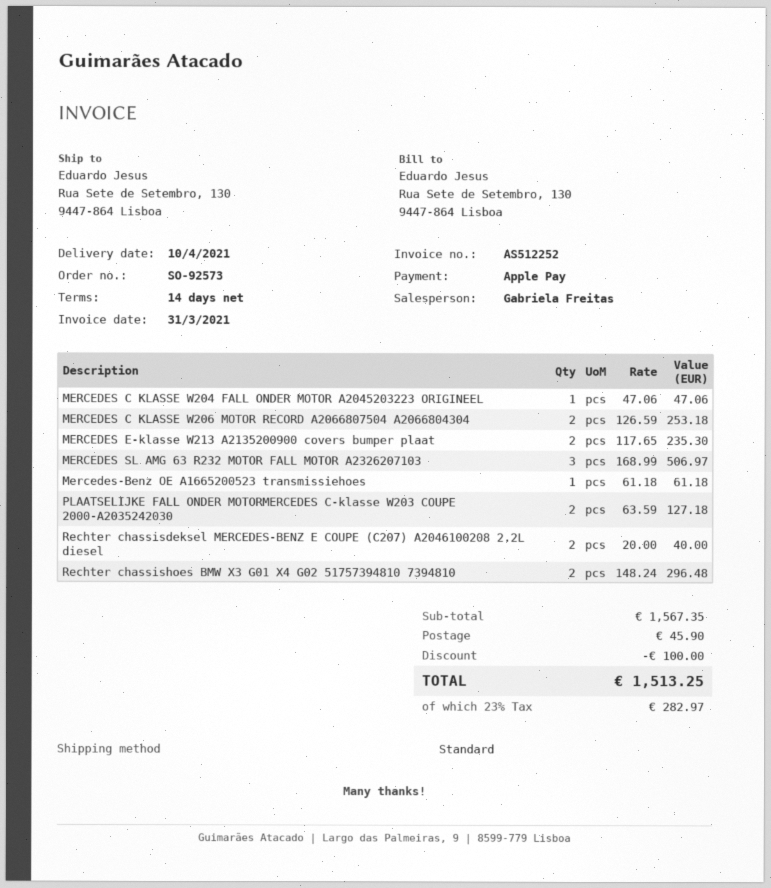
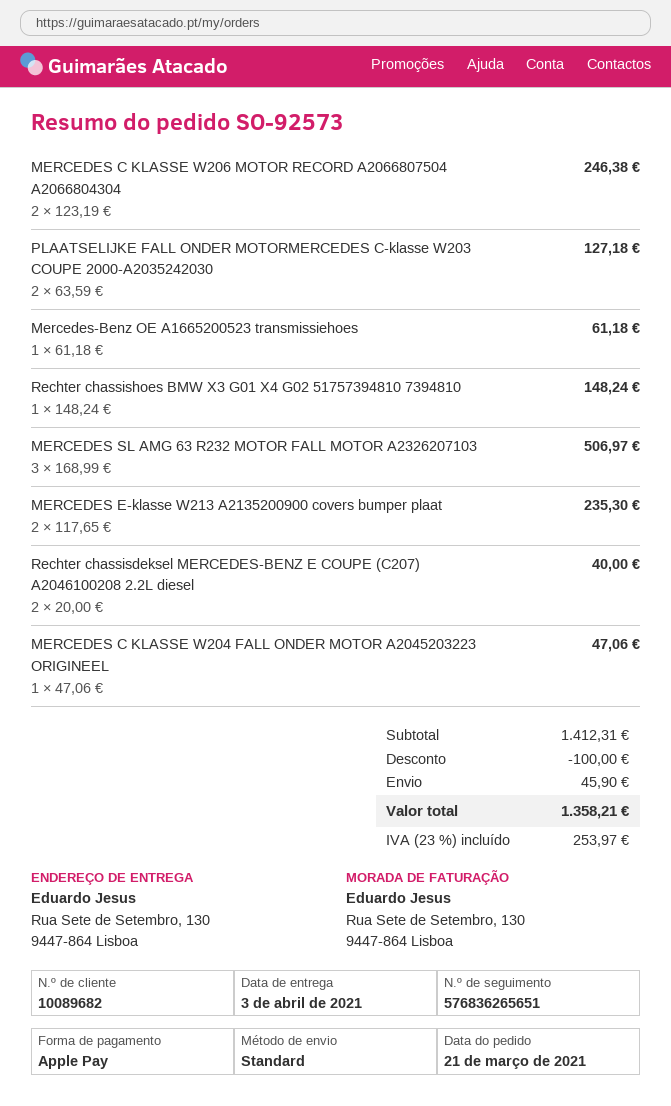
delivery date: 2021-04-10 -> 2021-04-03
MERCEDES C KLASSE W206 MOTOR RECORD A2066807504 A2066804304: 2 x 126.59 = 253.18 -> 2 x 123.19 = 246.38
Rechter chassishoes BMW X3 G01 X4 G02 51757394810 7394810: 2 x 148.24 = 296.48 -> 1 x 148.24 = 148.24
subtotal: 1567.35 -> 1412.31
tax: 23% = 282.97 -> 23% = 253.97
total: 1513.25 -> 1358.21

